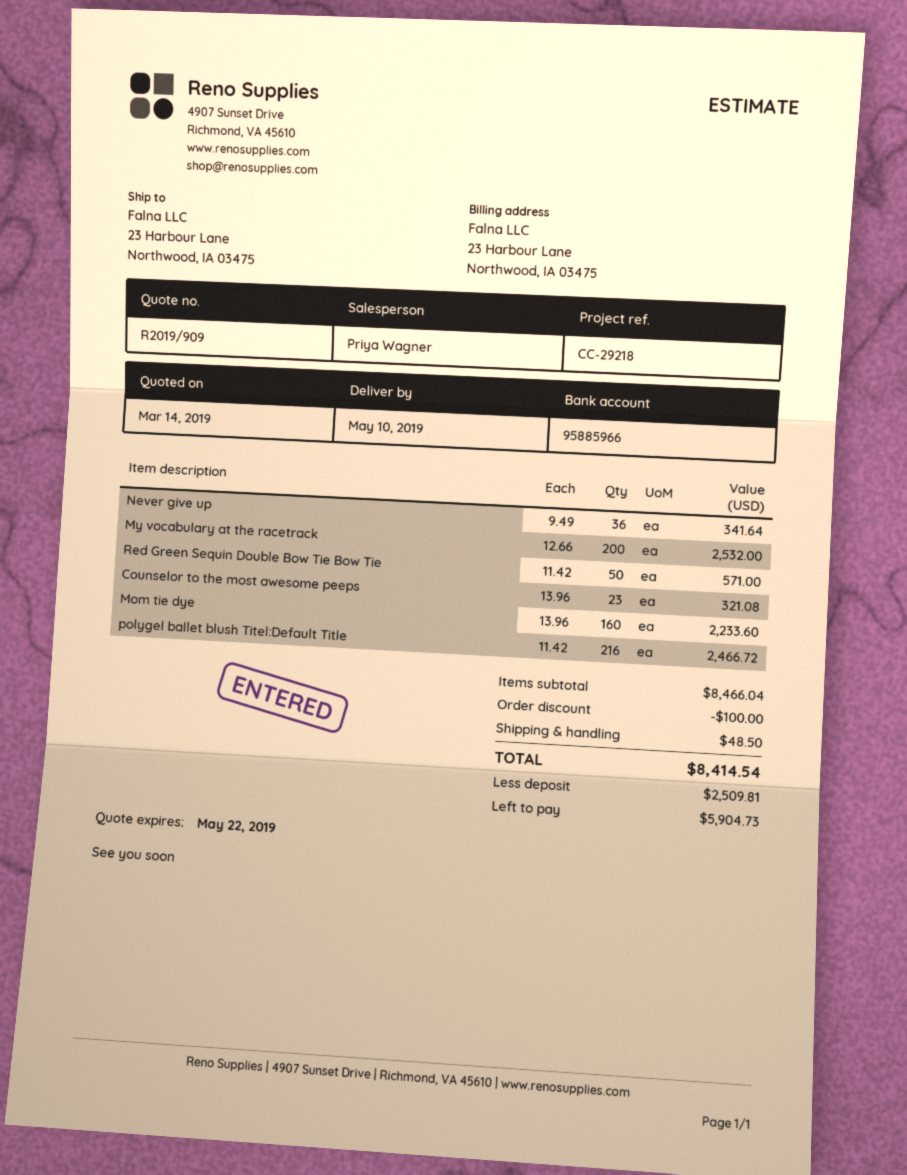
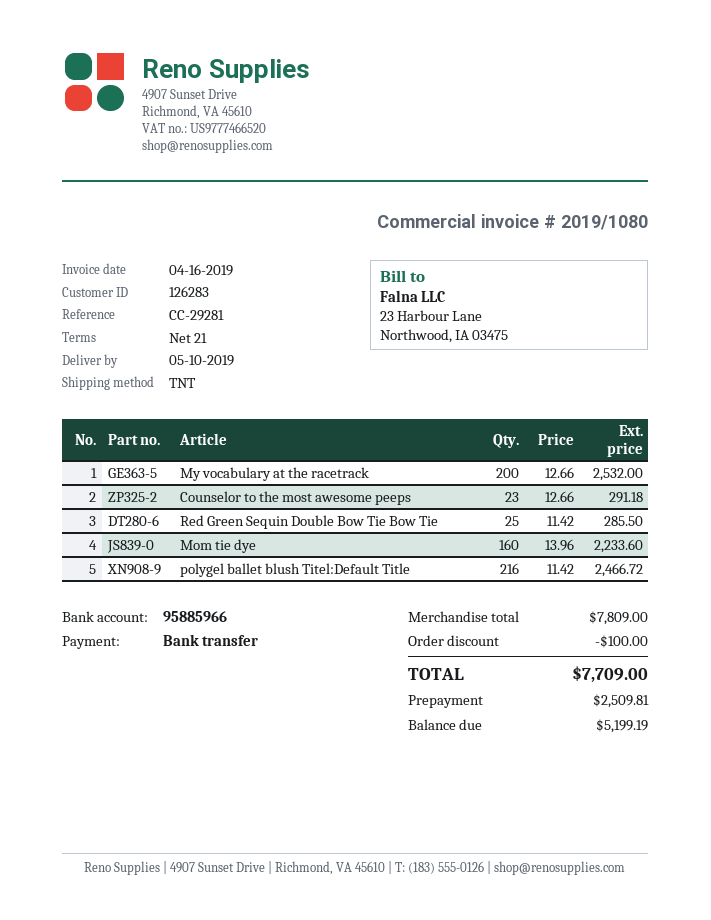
reference: CC-29218 -> CC-29281
Never give up: 36 x 9.49 = 341.64 -> none
Red Green Sequin Double Bow Tie Bow Tie: 50 x 11.42 = 571.00 -> 25 x 11.42 = 285.50
Counselor to the most awesome peeps: 23 x 13.96 = 321.08 -> 23 x 12.66 = 291.18
subtotal: 8466.04 -> 7809.00
shipping: 48.50 -> none
total: 8414.54 -> 7709.00
balance: 5904.73 -> 5199.19

